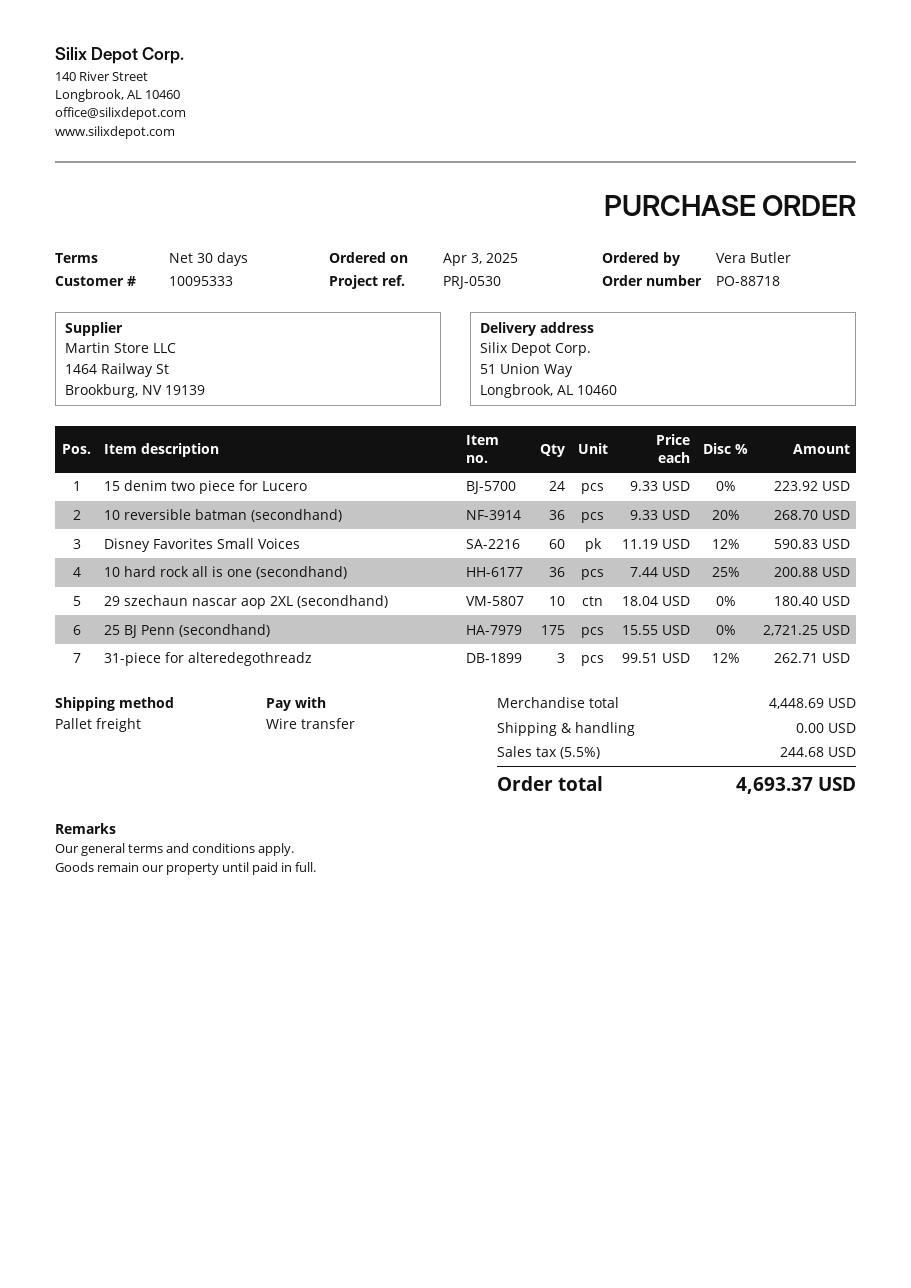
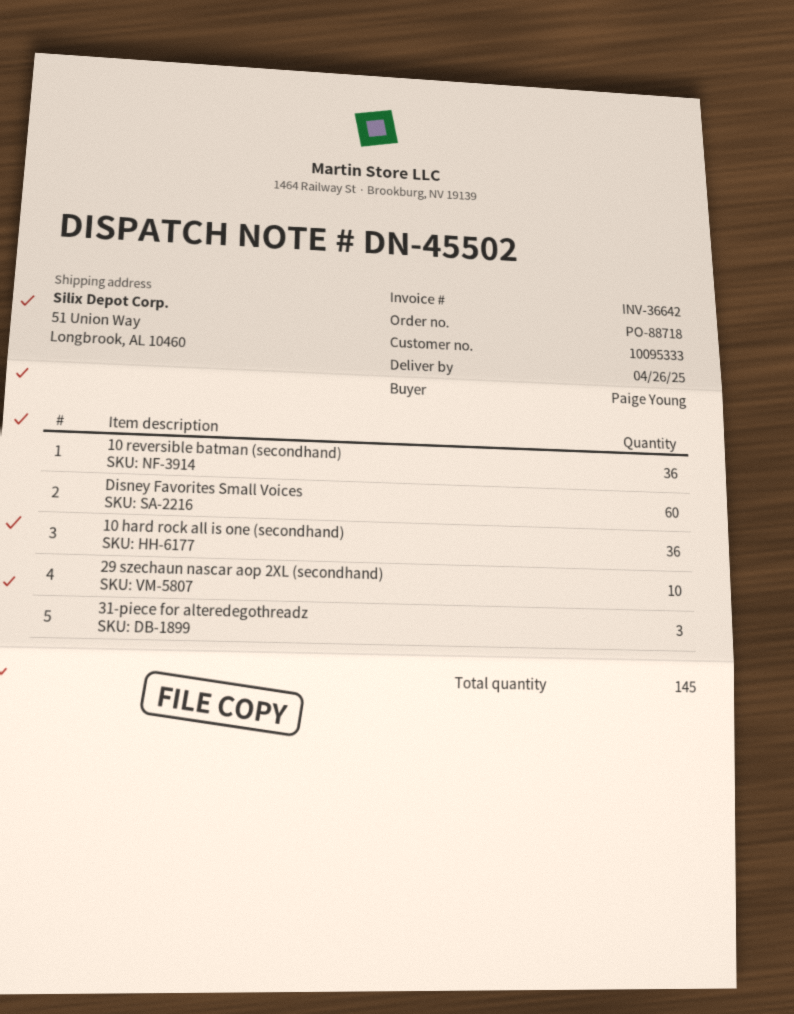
ordered by: Vera Butler -> Paige Young
15 denim two piece for Lucero: 24 -> none
25 BJ Penn (secondhand): 175 -> none

